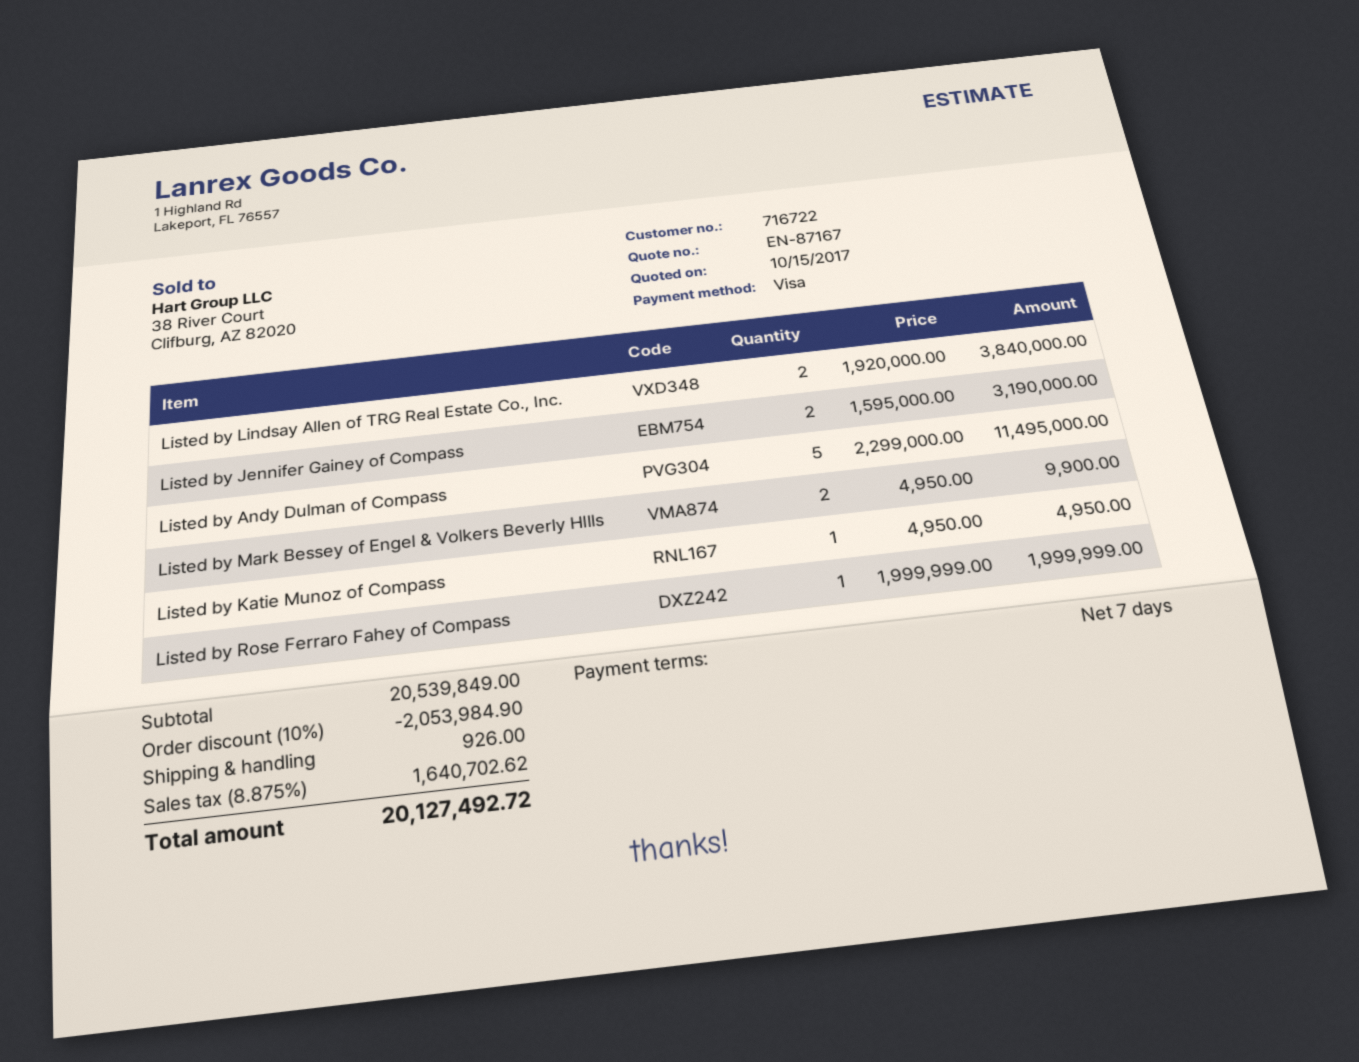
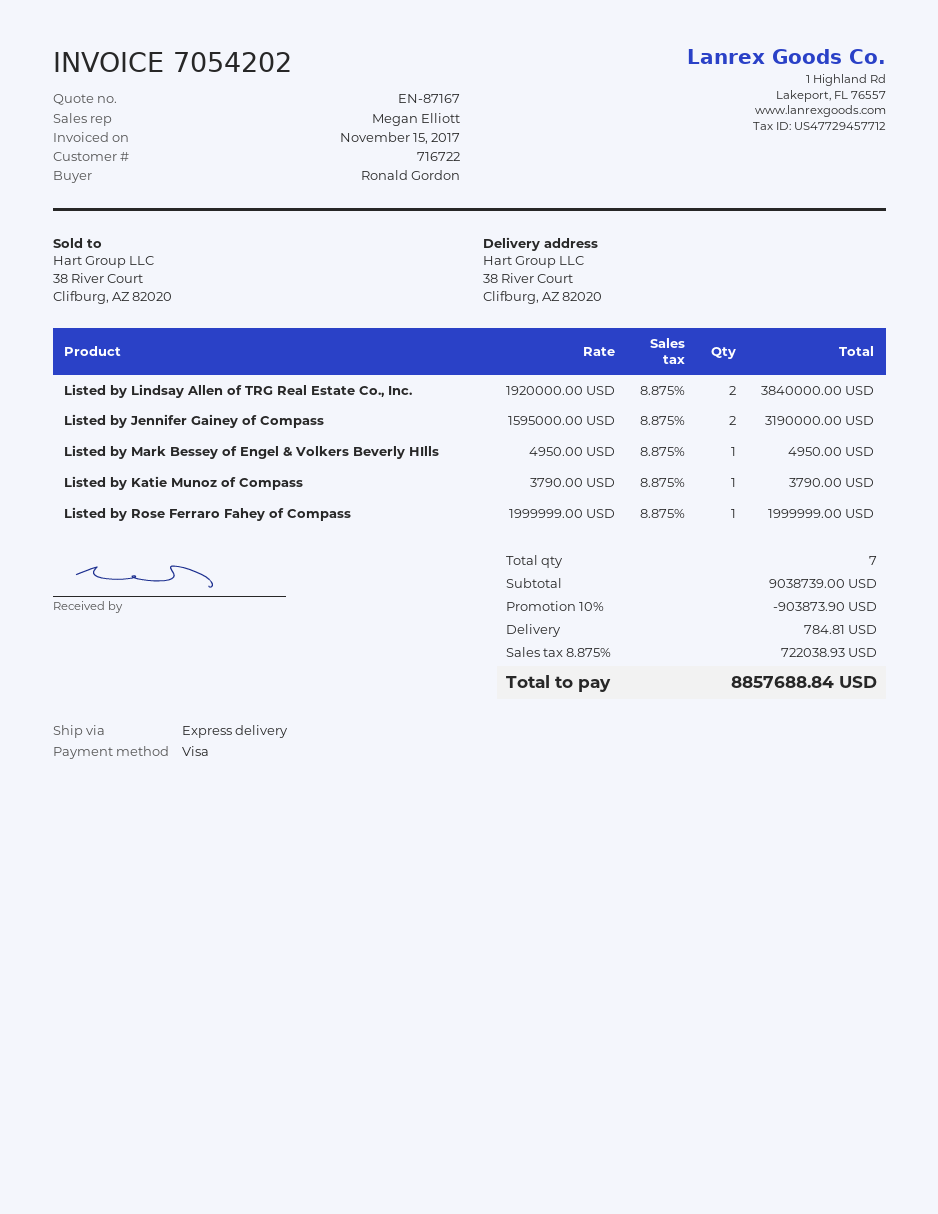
Listed by Andy Dulman of Compass: 5 x 2299000.00 = 11495000.00 -> none
Listed by Mark Bessey of Engel & Volkers Beverly HIlls: 2 x 4950.00 = 9900.00 -> 1 x 4950.00 = 4950.00
Listed by Katie Munoz of Compass: 1 x 4950.00 = 4950.00 -> 1 x 3790.00 = 3790.00
subtotal: 20539849.00 -> 9038739.00
discount: 10% = 2053984.90 -> 10% = 903873.90
shipping: 926.00 -> 784.81
tax: 8.875% = 1640702.62 -> 8.875% = 722038.93
total: 20127492.72 -> 8857688.84

